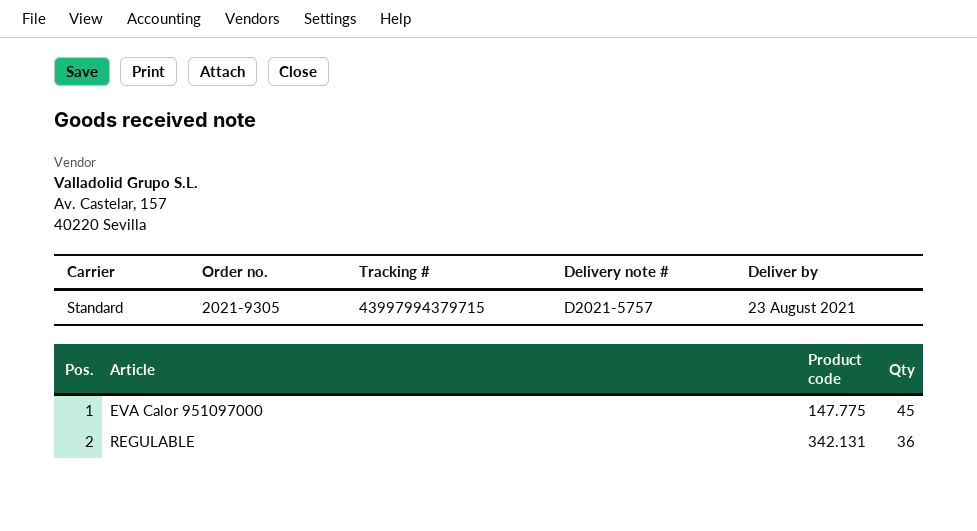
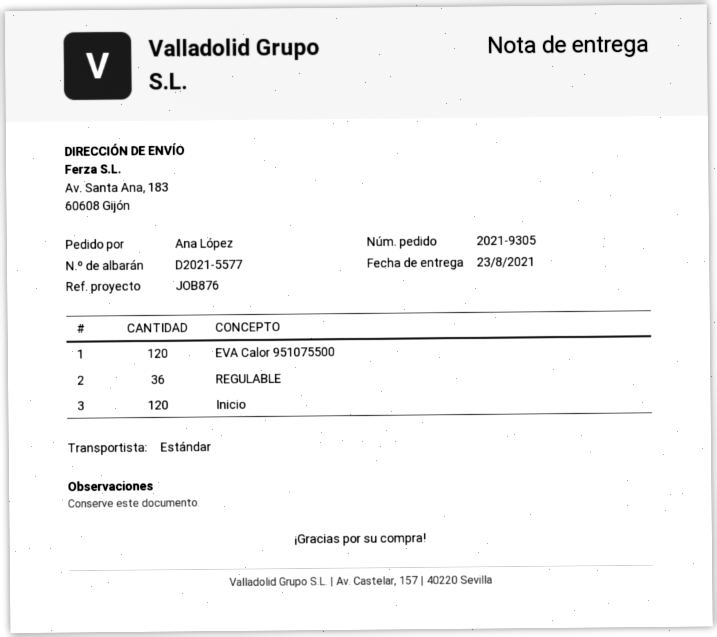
delivery note number: D2021-5757 -> D2021-5577
EVA Calor 951097000: 45 -> none
EVA Calor 951075500: none -> 120
Inicio: none -> 120

